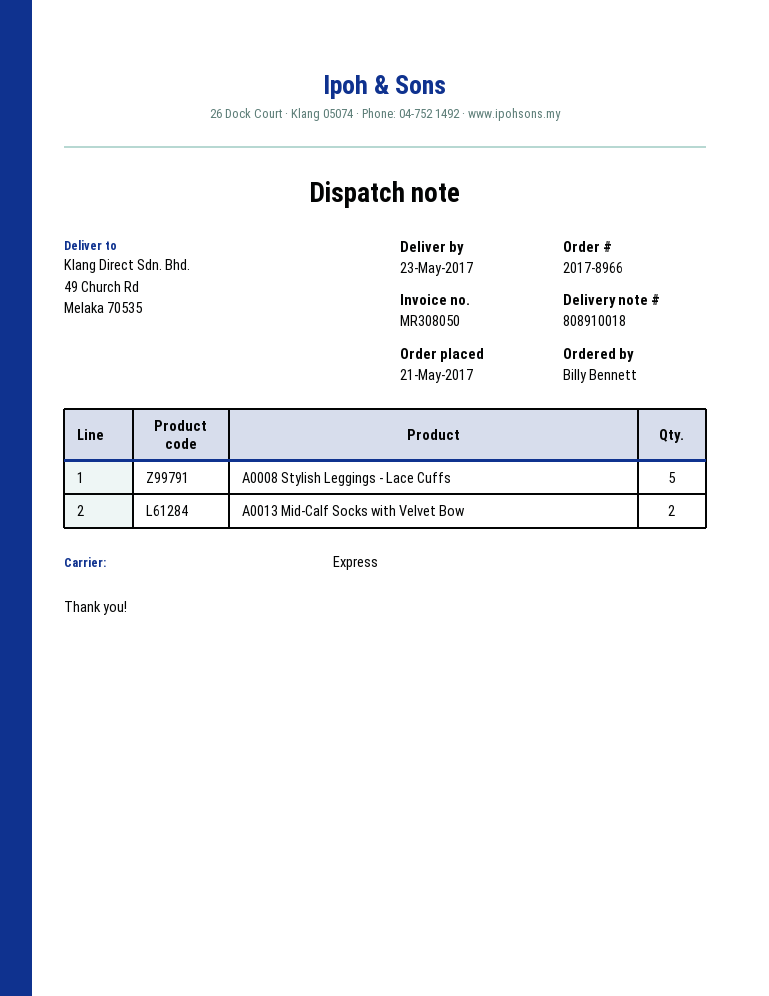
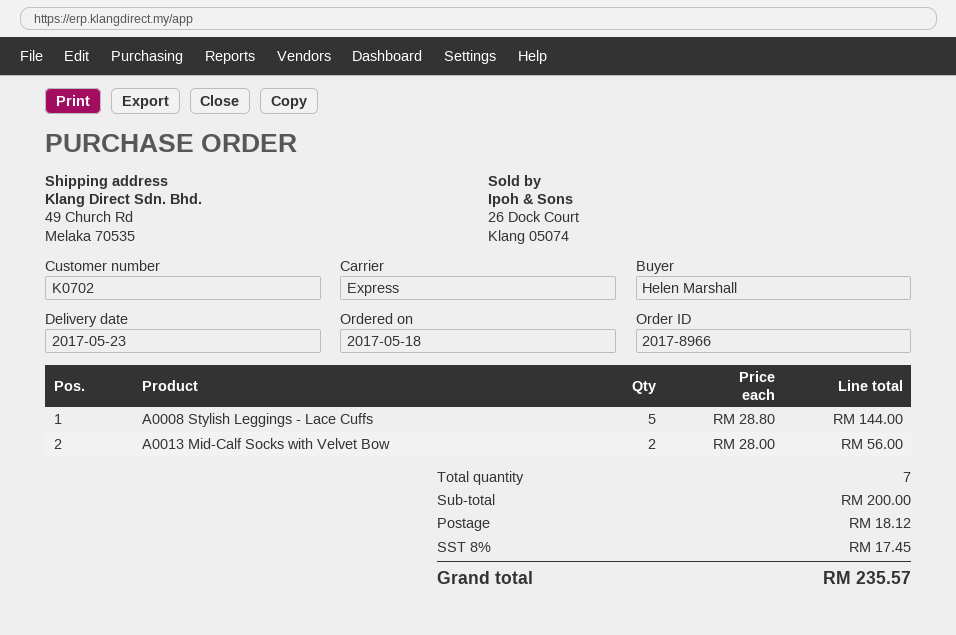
order date: 2017-05-21 -> 2017-05-18
ordered by: Billy Bennett -> Helen Marshall

